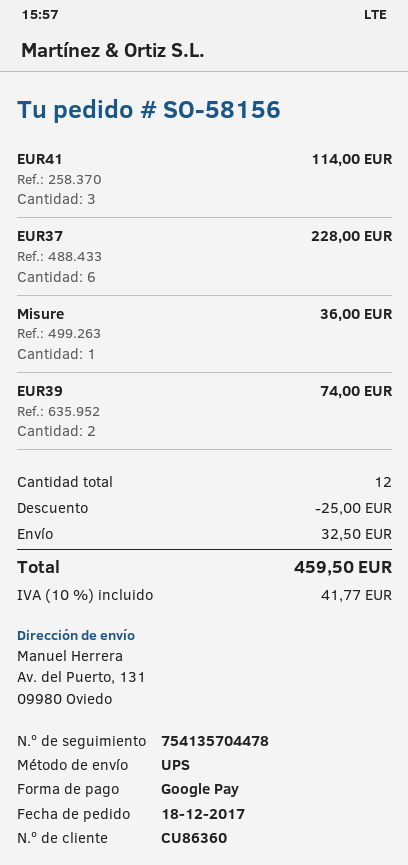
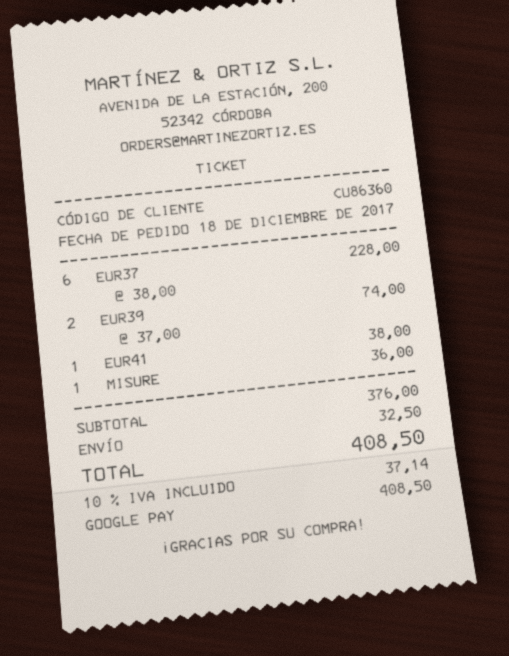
EUR41: 3 for 114.00 -> 1 for 38.00
discount: 25.00 -> none
tax: 10% = 41.77 -> 10% = 37.14
total: 459.50 -> 408.50

